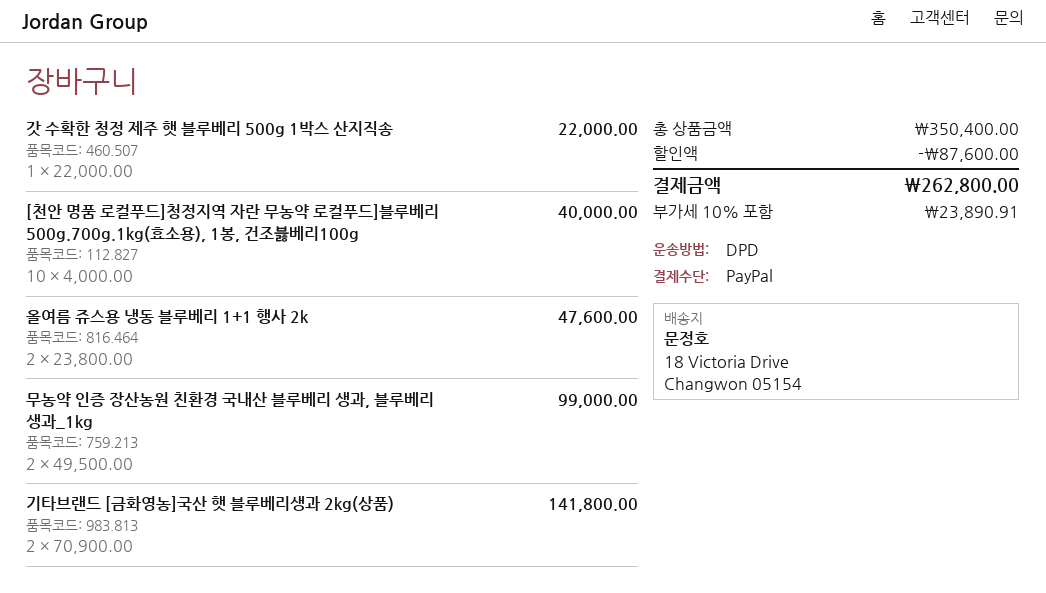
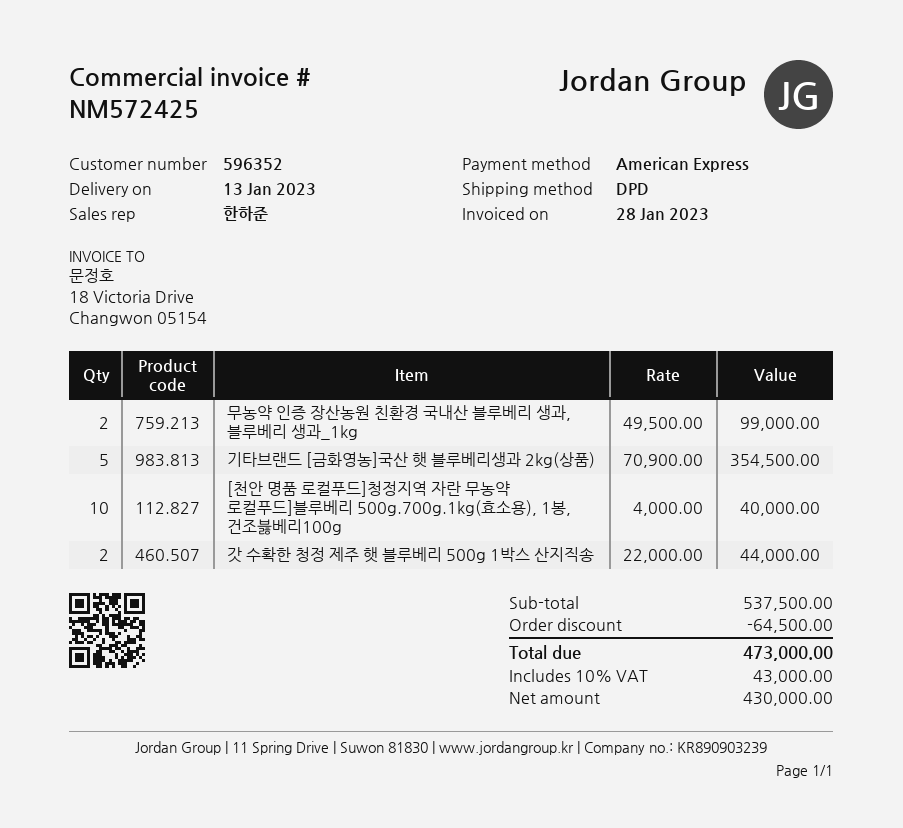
payment method: PayPal -> American Express
갓 수확한 청정 제주 햇 블루베리 500g 1박스 산지직송: 1 x 22000.00 = 22000.00 -> 2 x 22000.00 = 44000.00
올여름 쥬스용 냉동 블루베리 1+1 행사 2k: 2 x 23800.00 = 47600.00 -> none
기타브랜드 [금화영농]국산 햇 블루베리생과 2kg(상품): 2 x 70900.00 = 141800.00 -> 5 x 70900.00 = 354500.00
subtotal: 350400.00 -> 537500.00
discount: 87600.00 -> 64500.00
tax: 10% = 23890.91 -> 10% = 43000.00
total: 262800.00 -> 473000.00

